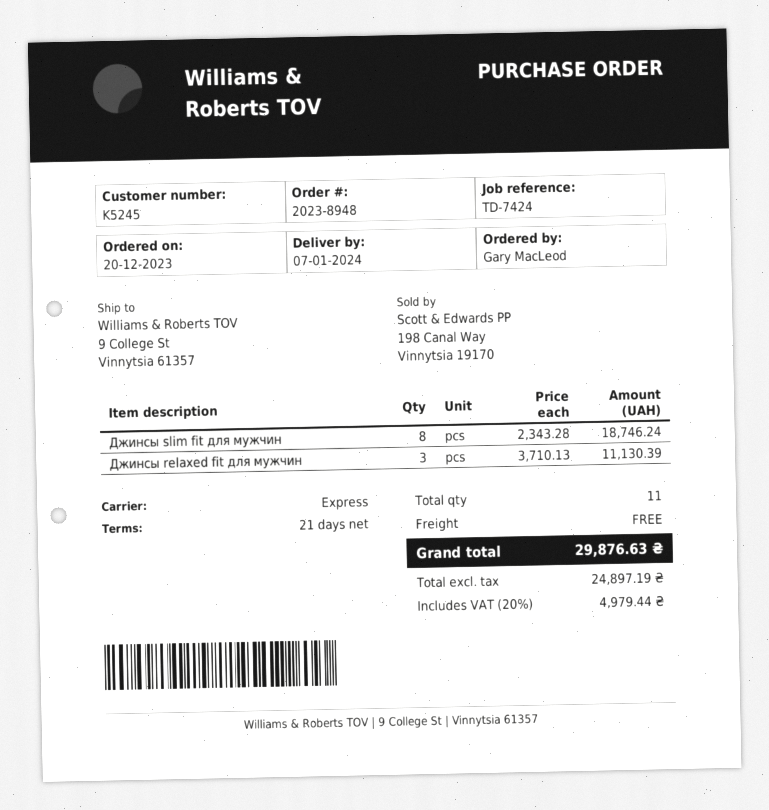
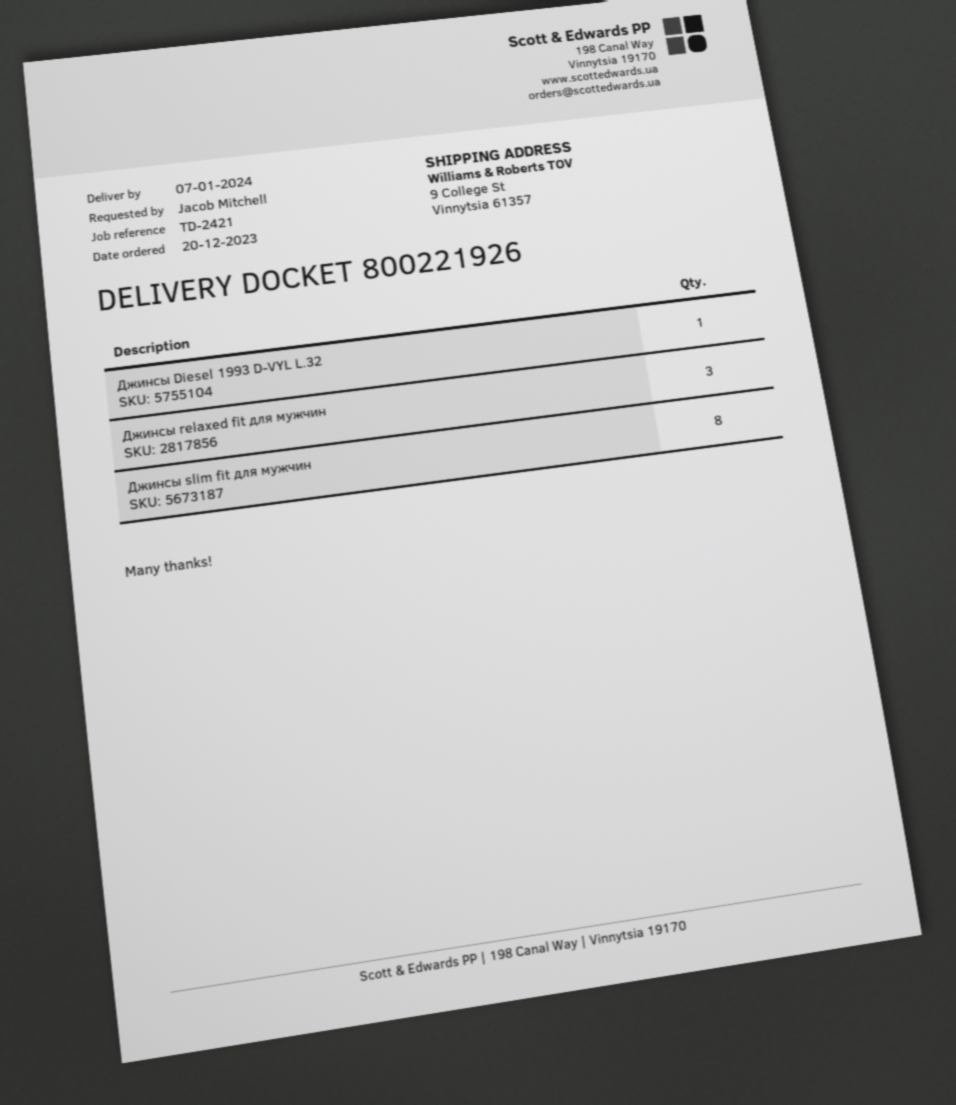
reference: TD-7424 -> TD-2421
ordered by: Gary MacLeod -> Jacob Mitchell
Джинсы Diesel 1993 D-VYL L.32: none -> 1

